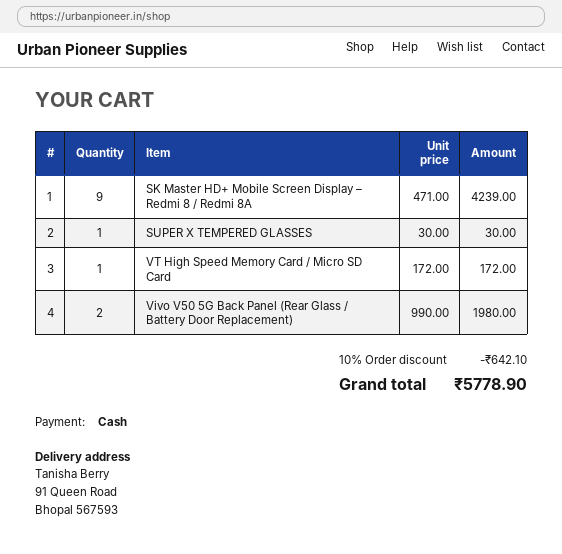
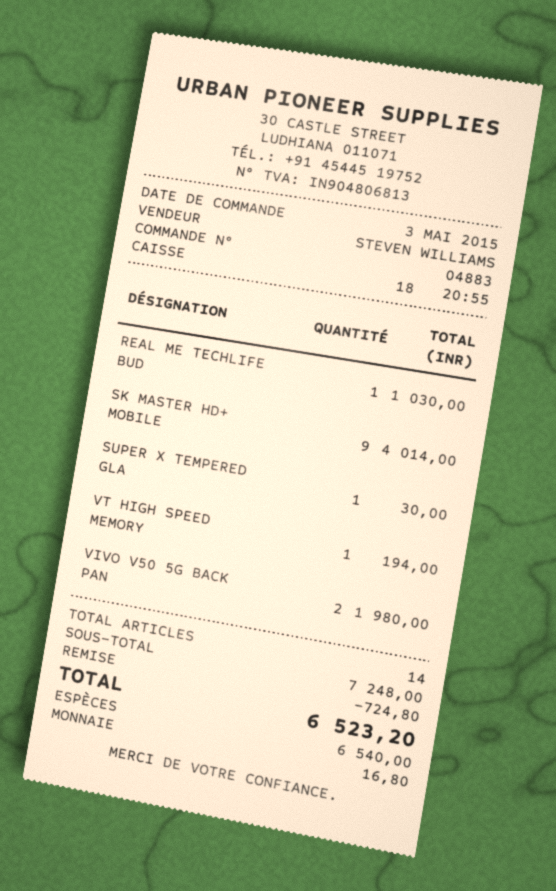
SK Master HD+ Mobile Screen Display – Redmi 8 / Redmi 8A: 9 for 4239.00 -> 9 for 4014.00
VT High Speed Memory Card / Micro SD Card: 1 for 172.00 -> 1 for 194.00
REAL ME TECHLIFE BUD: none -> 1 for 1030.00
discount: 642.10 -> 724.80
total: 5778.90 -> 6523.20

